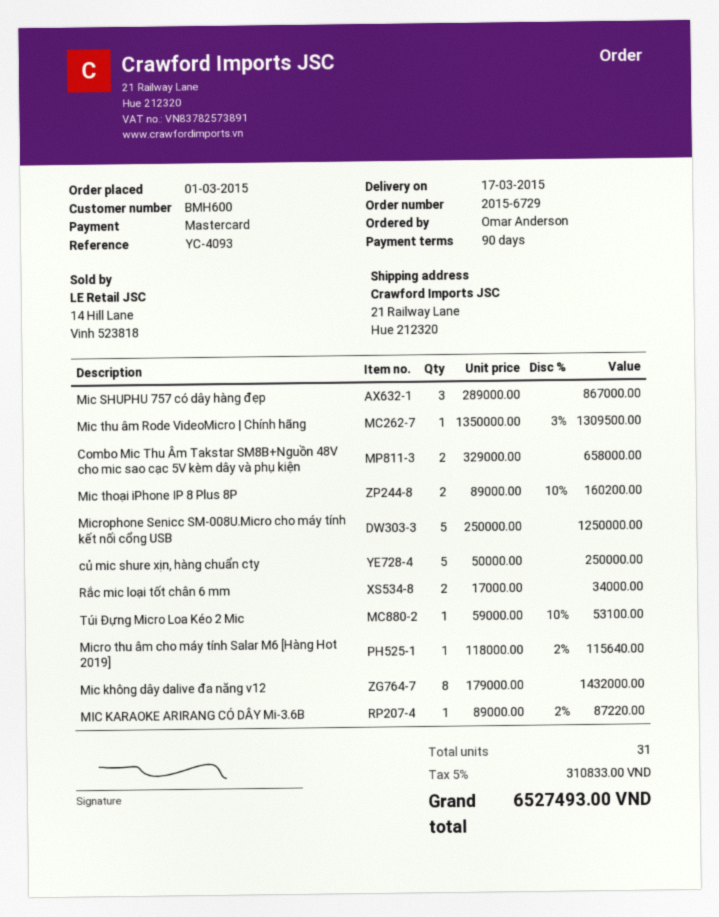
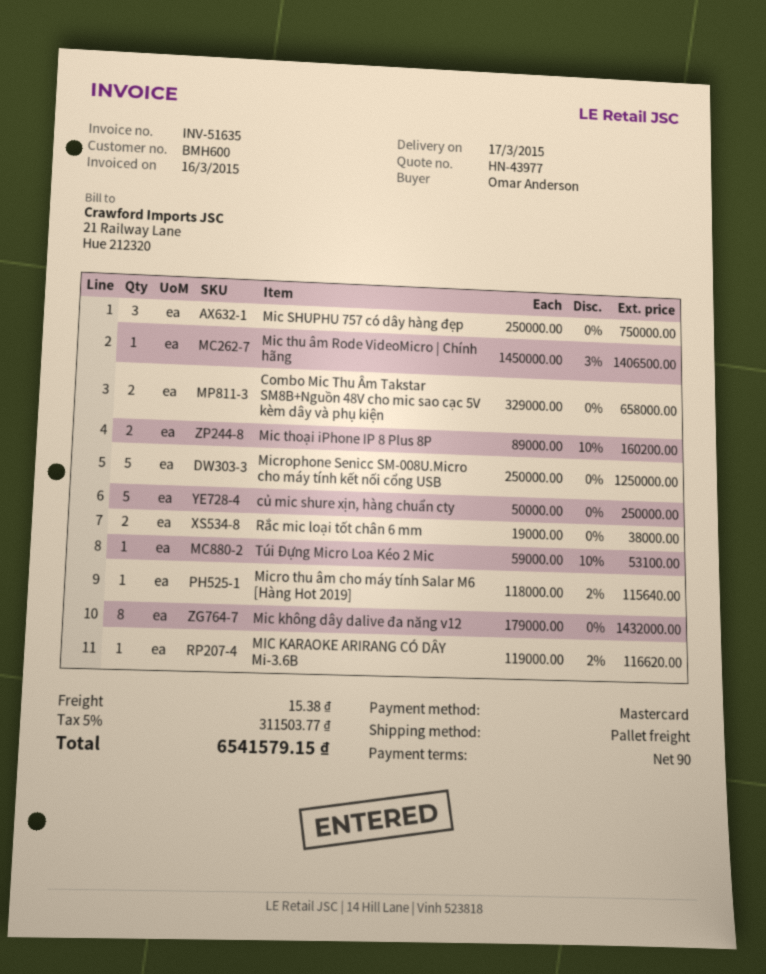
Mic SHUPHU 757 có dây hàng đẹp: 3 x 289000.00 = 867000.00 -> 3 x 250000.00 = 750000.00
Mic thu âm Rode VideoMicro | Chính hãng: 1 x 1350000.00 - 3% = 1309500.00 -> 1 x 1450000.00 - 3% = 1406500.00
Rắc mic loại tốt chân 6 mm: 2 x 17000.00 = 34000.00 -> 2 x 19000.00 = 38000.00
MIC KARAOKE ARIRANG CÓ DÂY Mi-3.6B: 1 x 89000.00 - 2% = 87220.00 -> 1 x 119000.00 - 2% = 116620.00
shipping: none -> 15.38
tax: 5% = 310833.00 -> 5% = 311503.77
total: 6527493.00 -> 6541579.15

